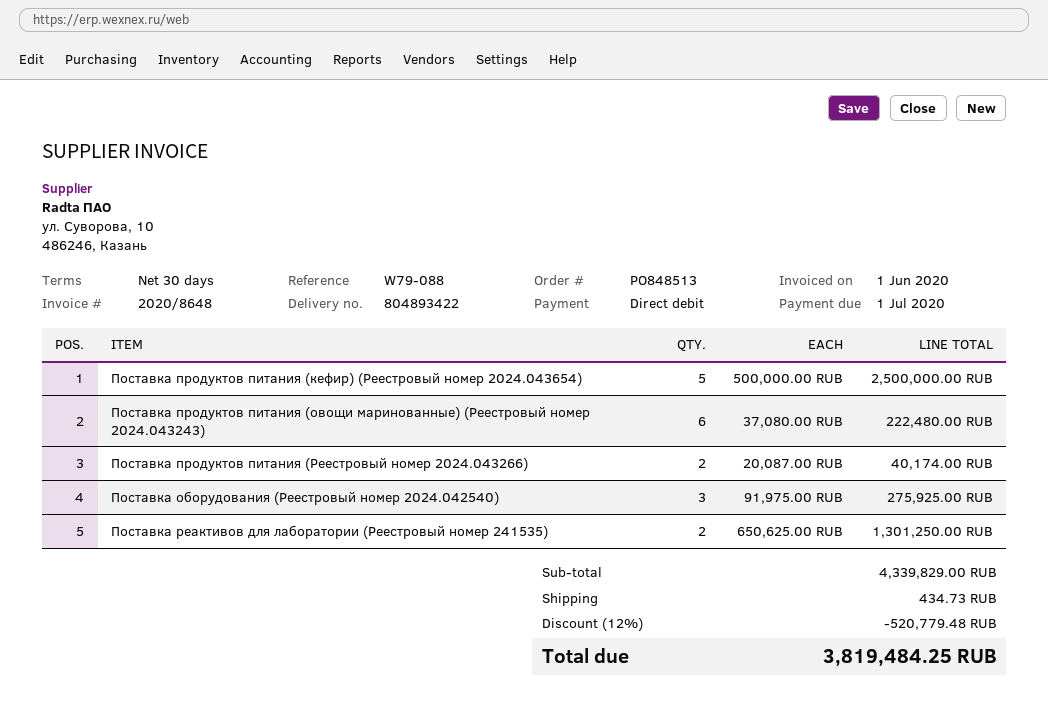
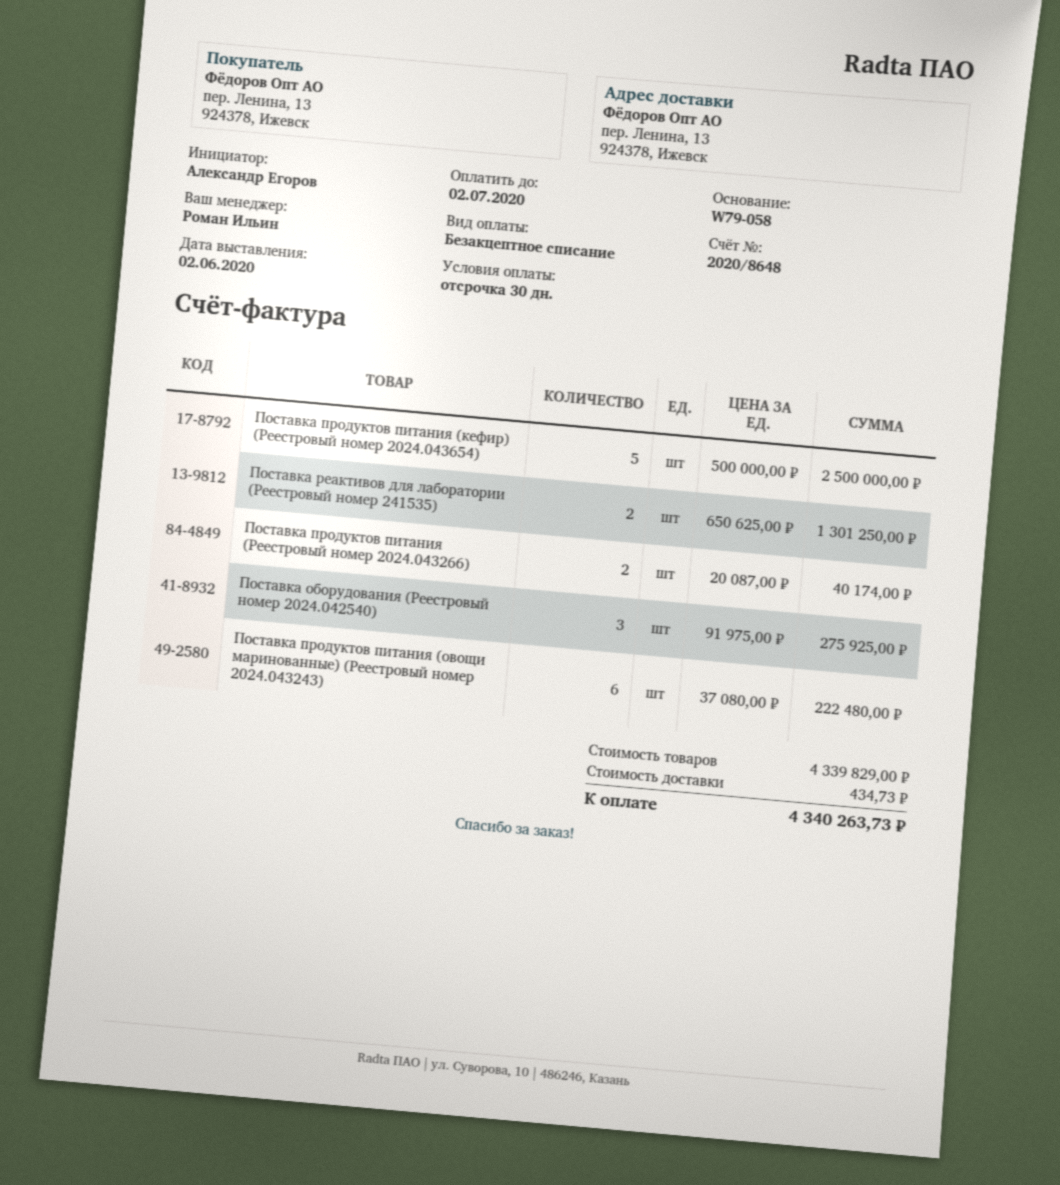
invoice date: 2020-06-01 -> 2020-06-02
due date: 2020-07-01 -> 2020-07-02
reference: W79-088 -> W79-058
discount: 12% = 520779.48 -> none
total: 3819484.25 -> 4340263.73

